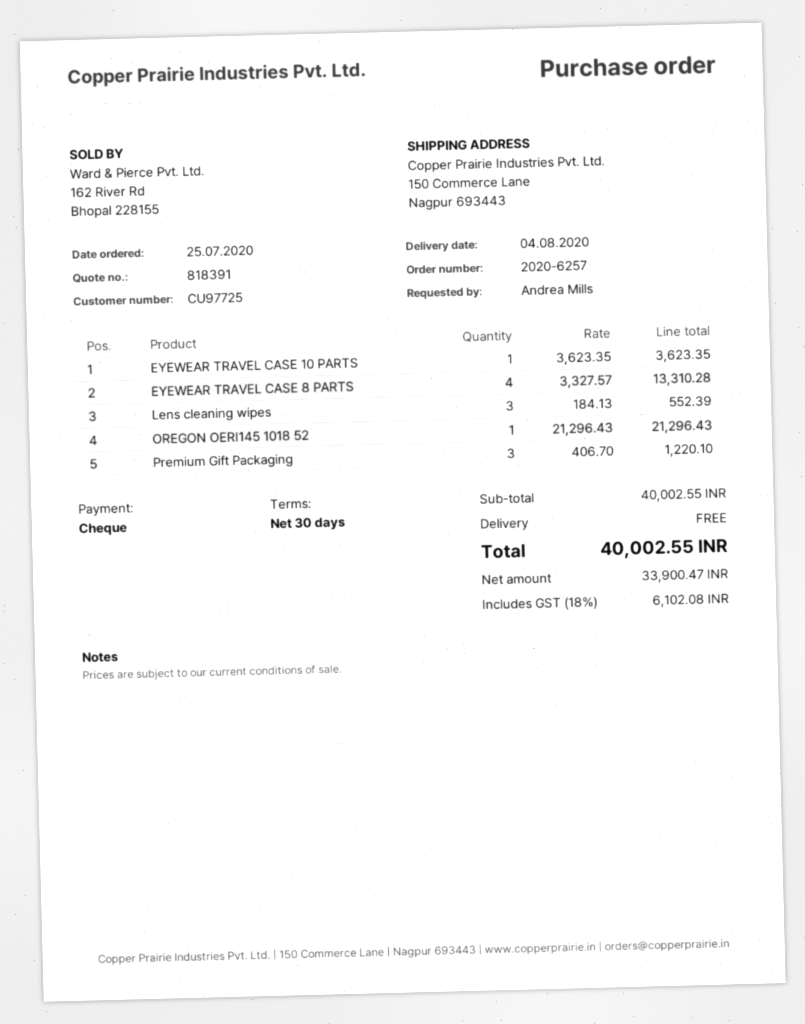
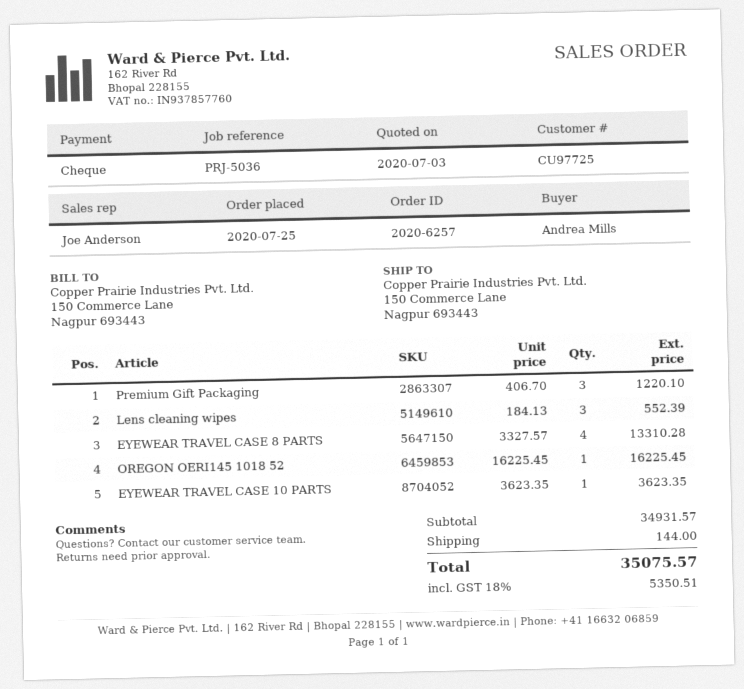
OREGON OERI145 1018 52: 1 x 21296.43 = 21296.43 -> 1 x 16225.45 = 16225.45
subtotal: 40002.55 -> 34931.57
shipping: 0.00 -> 144.00
tax: 18% = 6102.08 -> 18% = 5350.51
total: 40002.55 -> 35075.57

